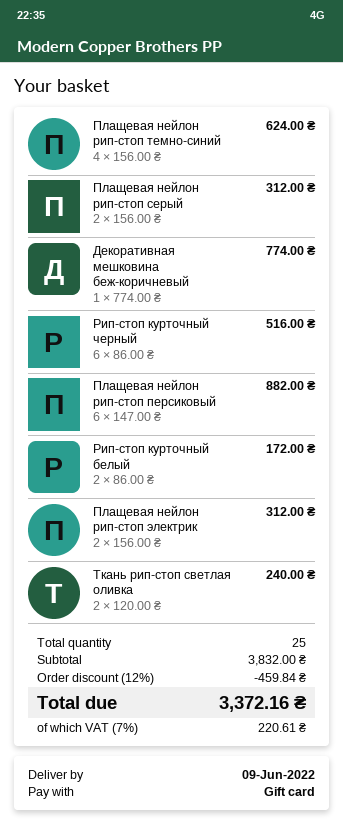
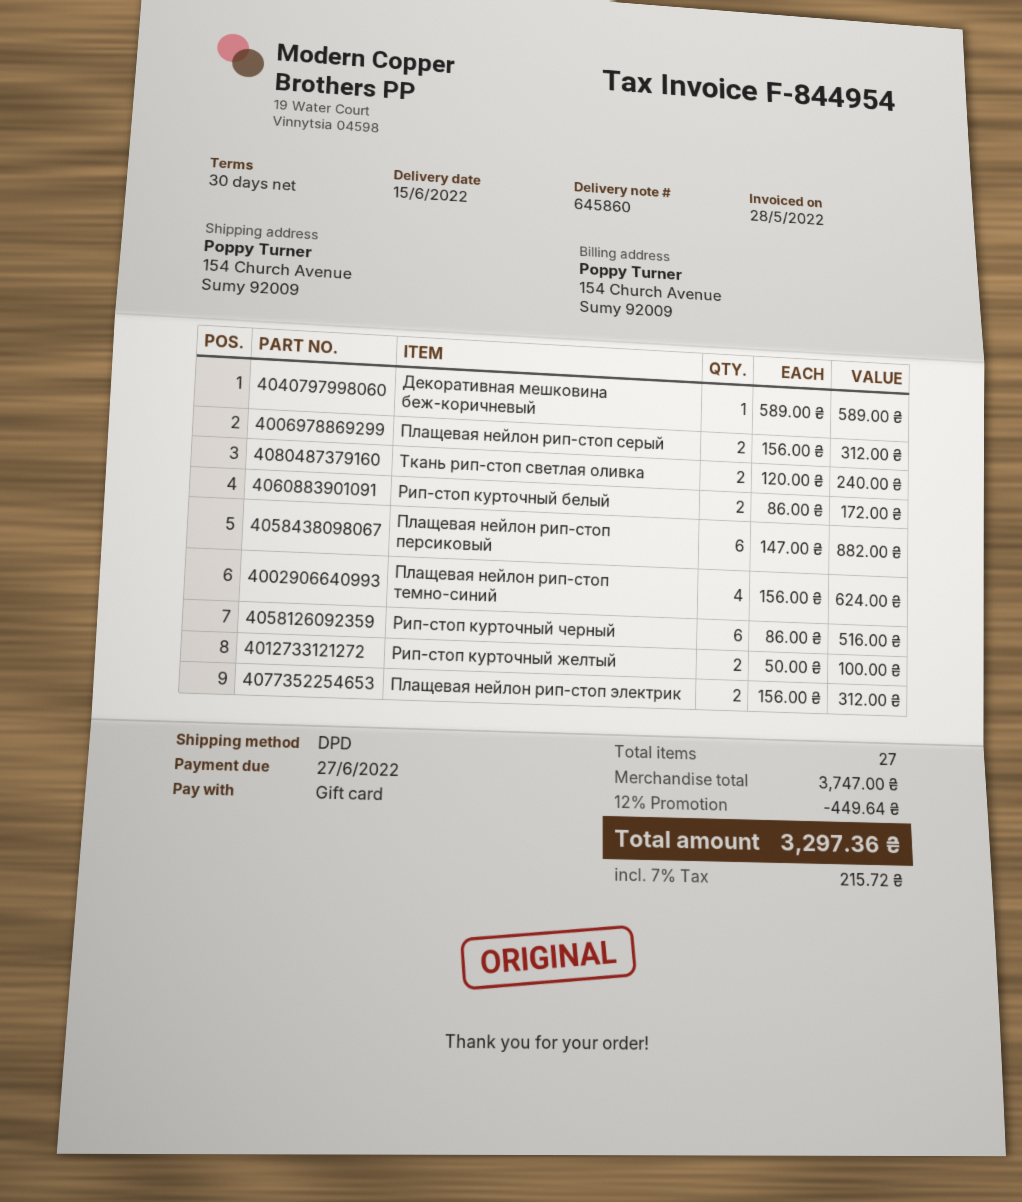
delivery date: 2022-06-09 -> 2022-06-15
Декоративная мешковина беж-коричневый: 1 x 774.00 = 774.00 -> 1 x 589.00 = 589.00
Рип-стоп курточный желтый: none -> 2 x 50.00 = 100.00
total quantity: 25 -> 27
subtotal: 3832.00 -> 3747.00
discount: 12% = 459.84 -> 12% = 449.64
tax: 7% = 220.61 -> 7% = 215.72
total: 3372.16 -> 3297.36

